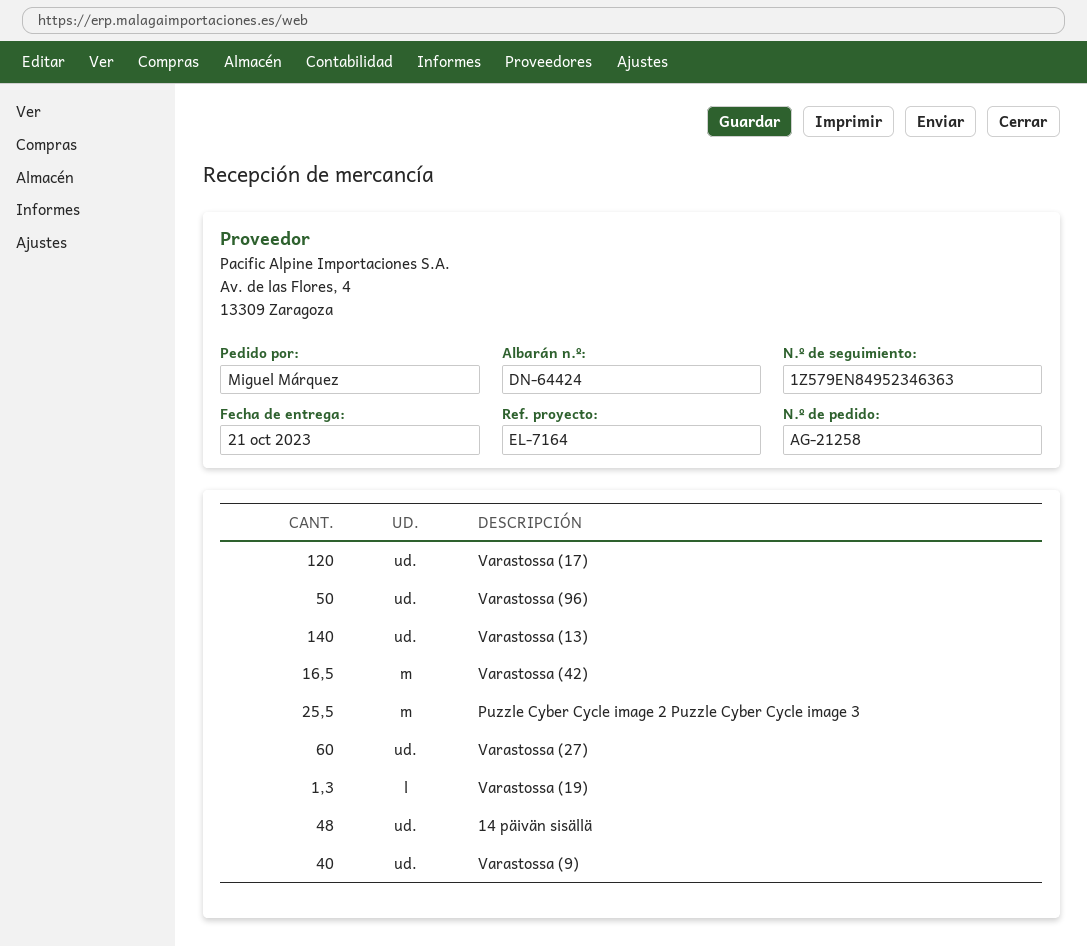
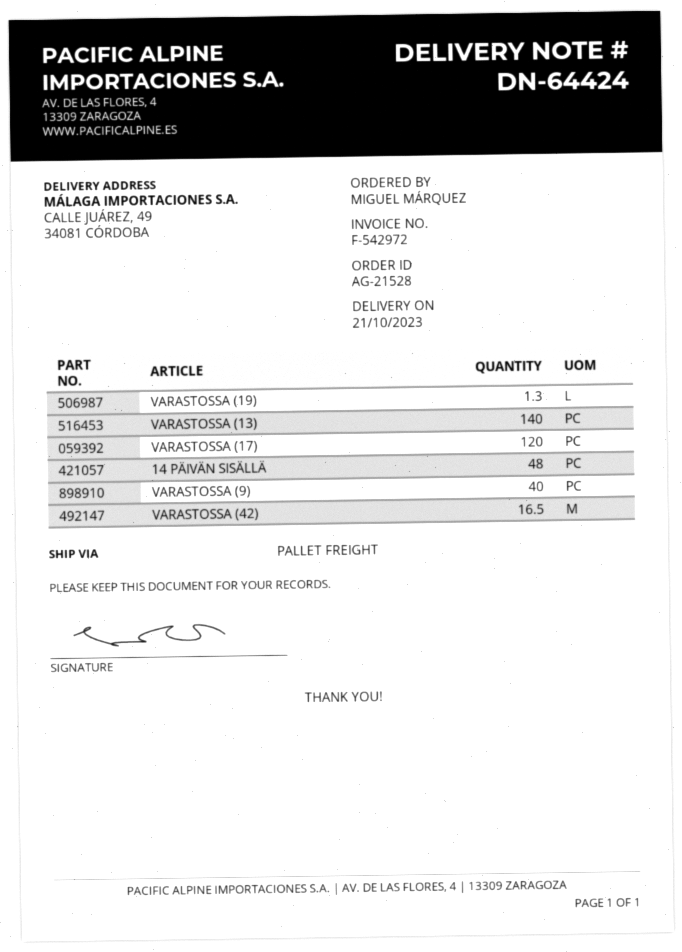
order number: AG-21258 -> AG-21528
Varastossa (96): 50 -> none
Puzzle Cyber Cycle image 2 Puzzle Cyber Cycle image 3: 25.5 -> none
Varastossa (27): 60 -> none

